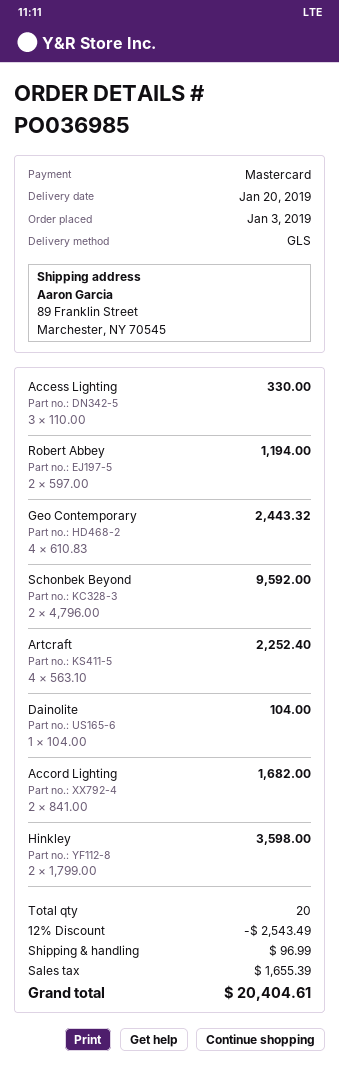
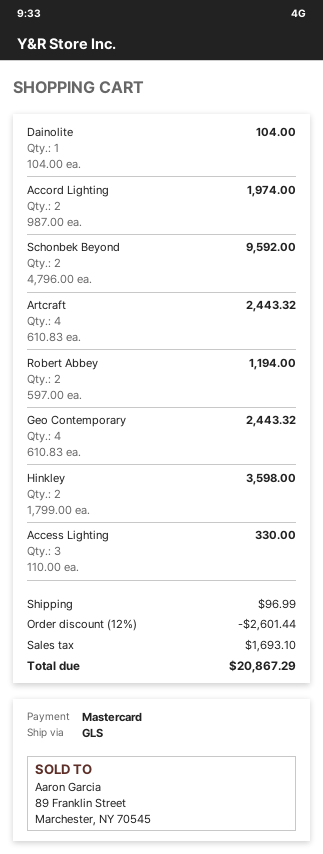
Artcraft: 4 x 563.10 = 2252.40 -> 4 x 610.83 = 2443.32
Accord Lighting: 2 x 841.00 = 1682.00 -> 2 x 987.00 = 1974.00
discount: 12% = 2543.49 -> 12% = 2601.44
tax: 1655.39 -> 1693.10
total: 20404.61 -> 20867.29

